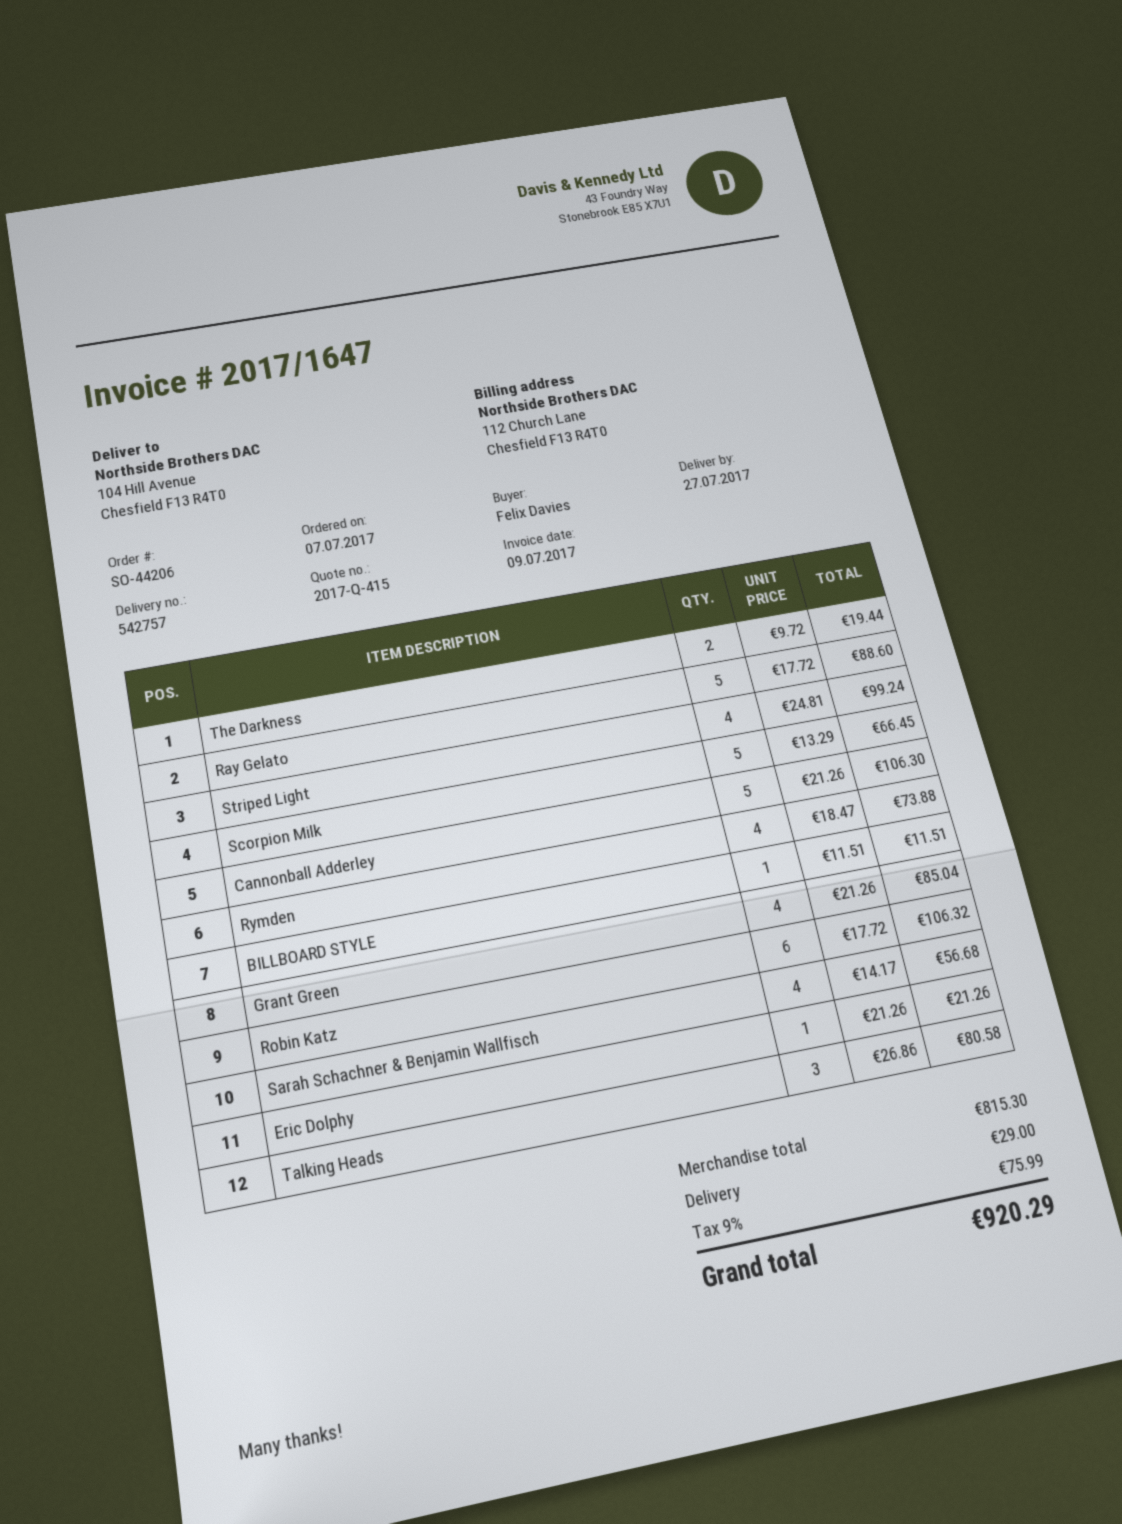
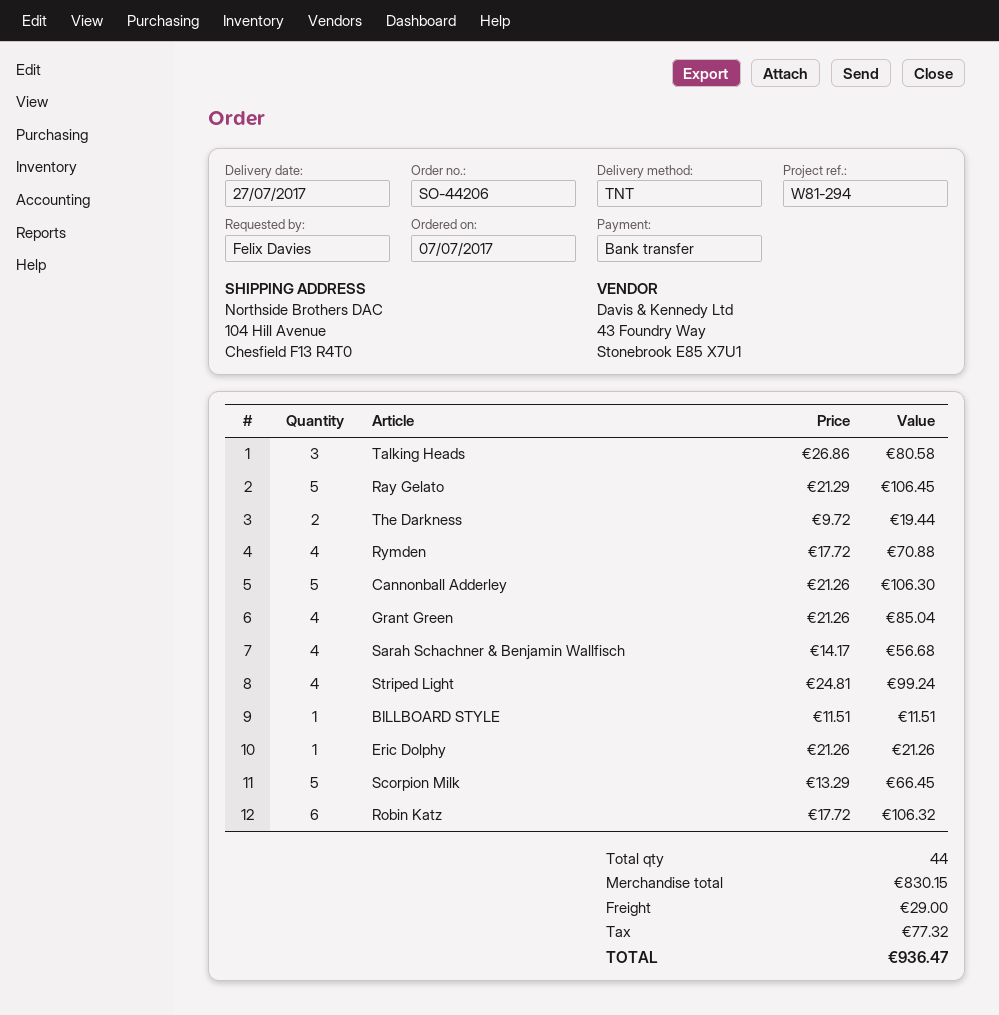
Ray Gelato: 5 x 17.72 = 88.60 -> 5 x 21.29 = 106.45
Rymden: 4 x 18.47 = 73.88 -> 4 x 17.72 = 70.88
subtotal: 815.30 -> 830.15
tax: 75.99 -> 77.32
total: 920.29 -> 936.47

